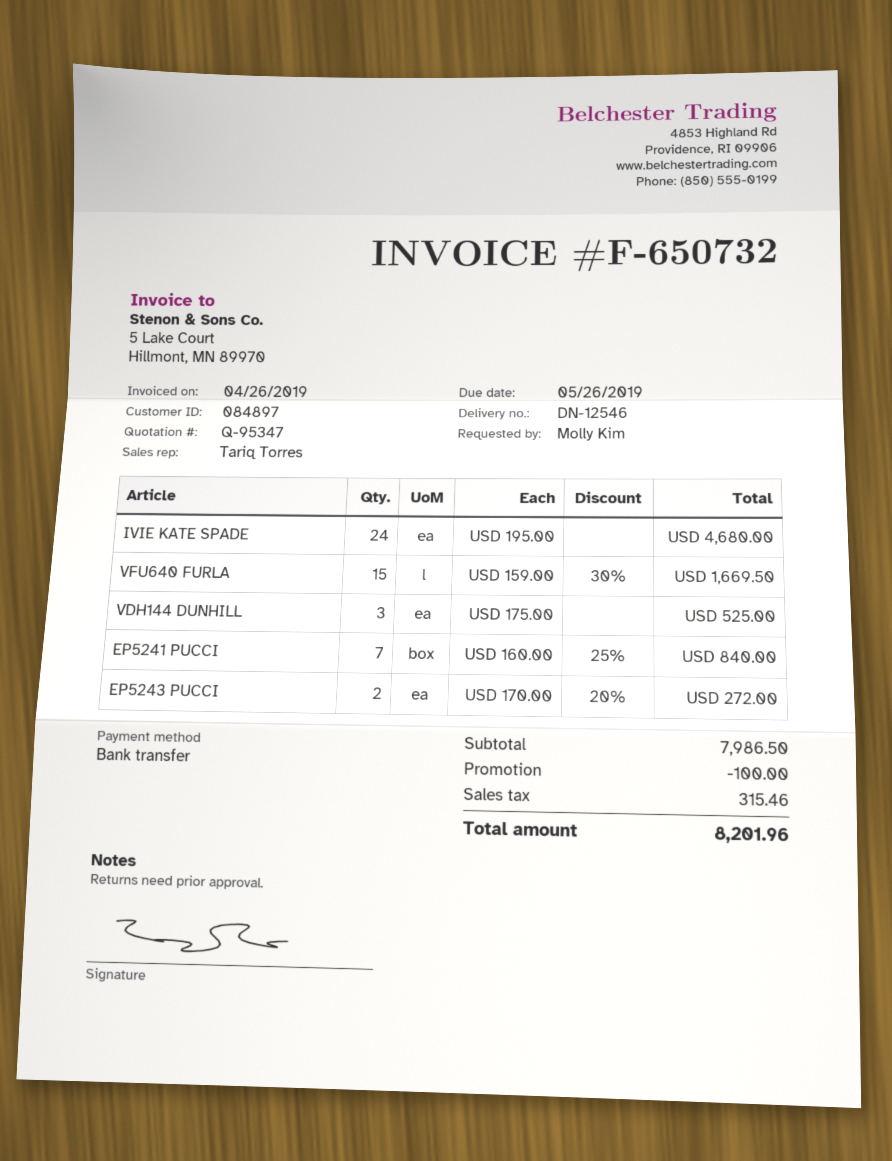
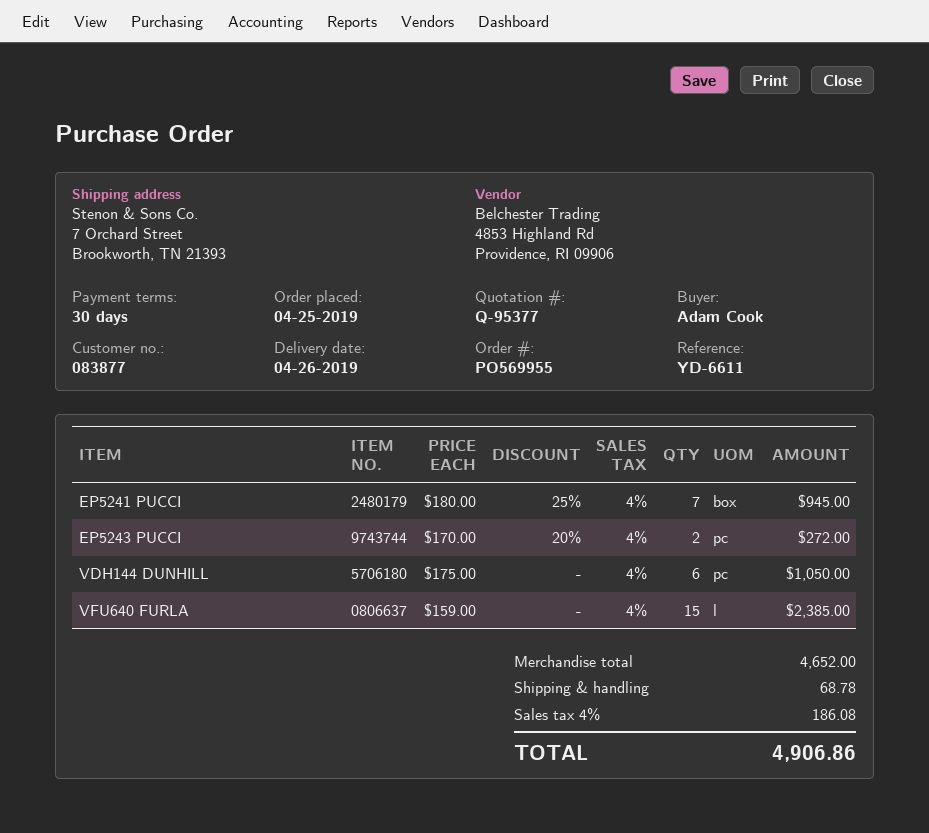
quote number: Q-95347 -> Q-95377
customer number: 084897 -> 083877
ordered by: Molly Kim -> Adam Cook
IVIE KATE SPADE: 24 x 195.00 = 4680.00 -> none
VFU640 FURLA: 15 x 159.00 - 30% = 1669.50 -> 15 x 159.00 = 2385.00
VDH144 DUNHILL: 3 x 175.00 = 525.00 -> 6 x 175.00 = 1050.00
EP5241 PUCCI: 7 x 160.00 - 25% = 840.00 -> 7 x 180.00 - 25% = 945.00
subtotal: 7986.50 -> 4652.00
discount: 100.00 -> none
shipping: none -> 68.78
tax: 315.46 -> 186.08
total: 8201.96 -> 4906.86

